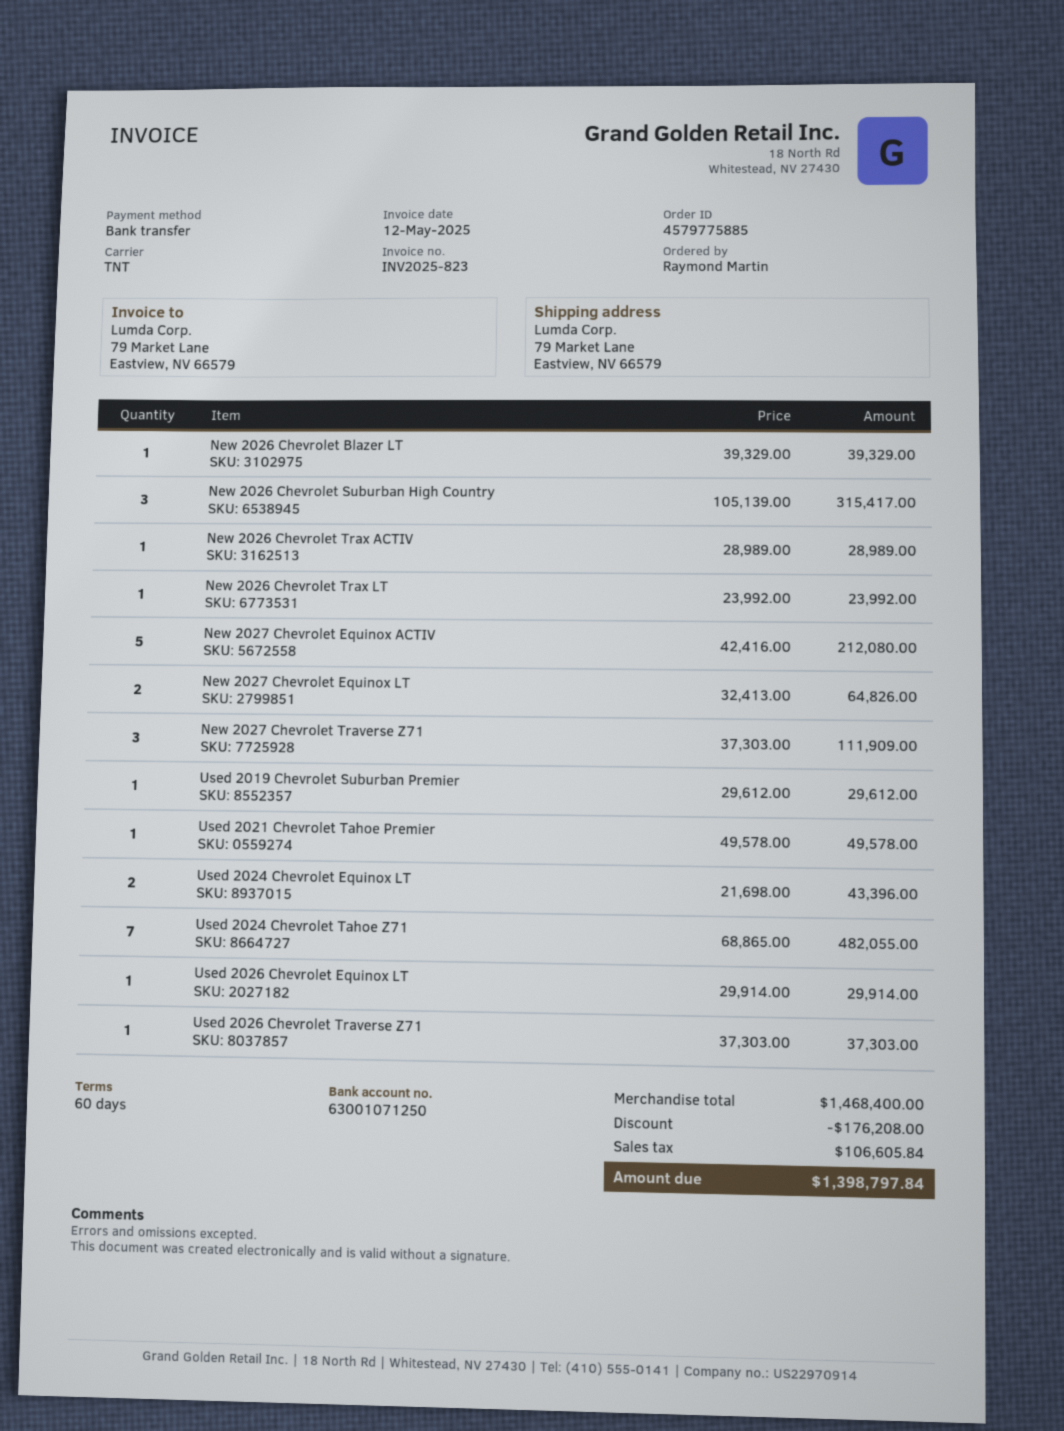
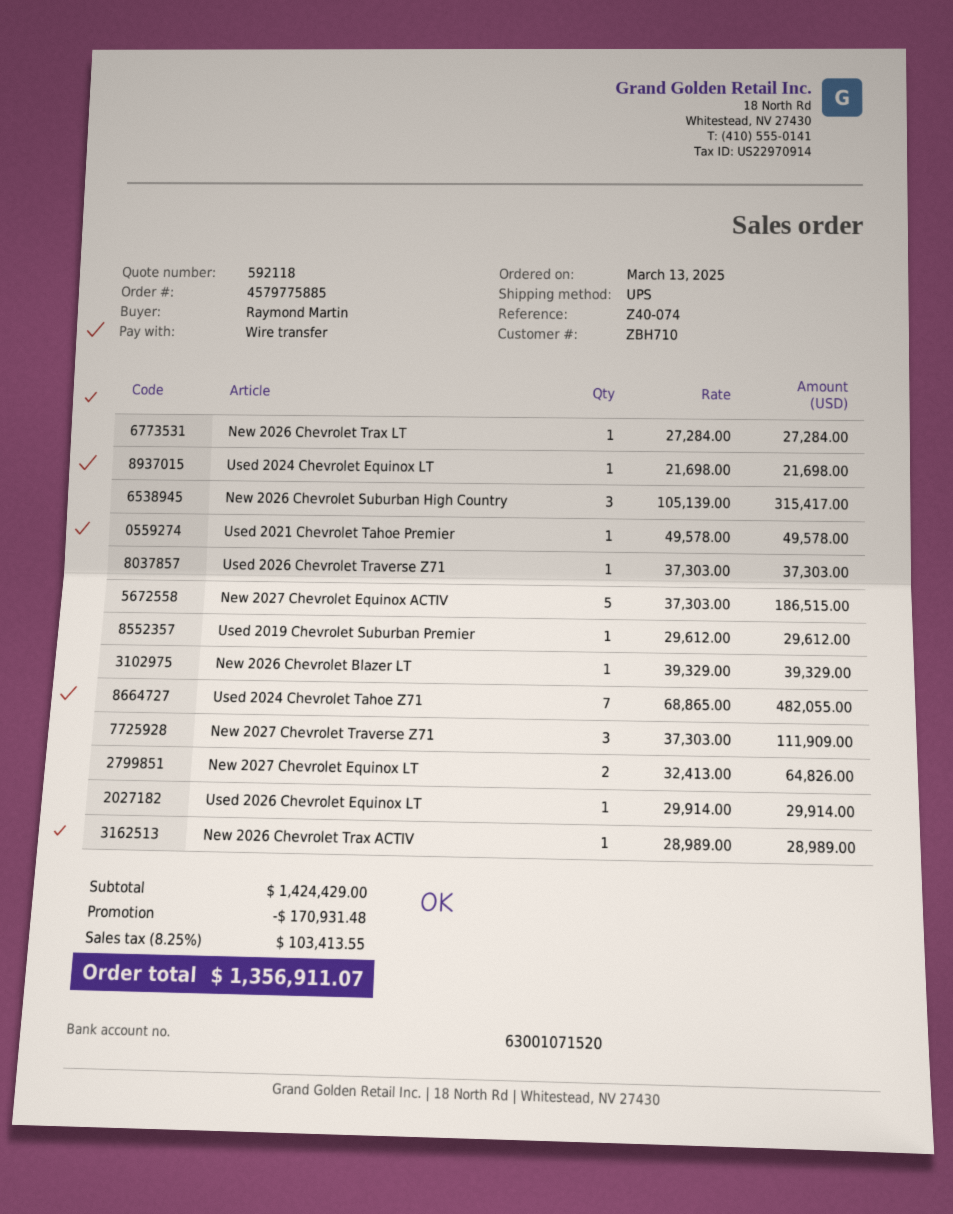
bank account: 63001071250 -> 63001071520
shipping method: TNT -> UPS
New 2026 Chevrolet Trax LT: 1 x 23992.00 = 23992.00 -> 1 x 27284.00 = 27284.00
New 2027 Chevrolet Equinox ACTIV: 5 x 42416.00 = 212080.00 -> 5 x 37303.00 = 186515.00
Used 2024 Chevrolet Equinox LT: 2 x 21698.00 = 43396.00 -> 1 x 21698.00 = 21698.00
subtotal: 1468400.00 -> 1424429.00
discount: 176208.00 -> 170931.48
tax: 106605.84 -> 103413.55
total: 1398797.84 -> 1356911.07

